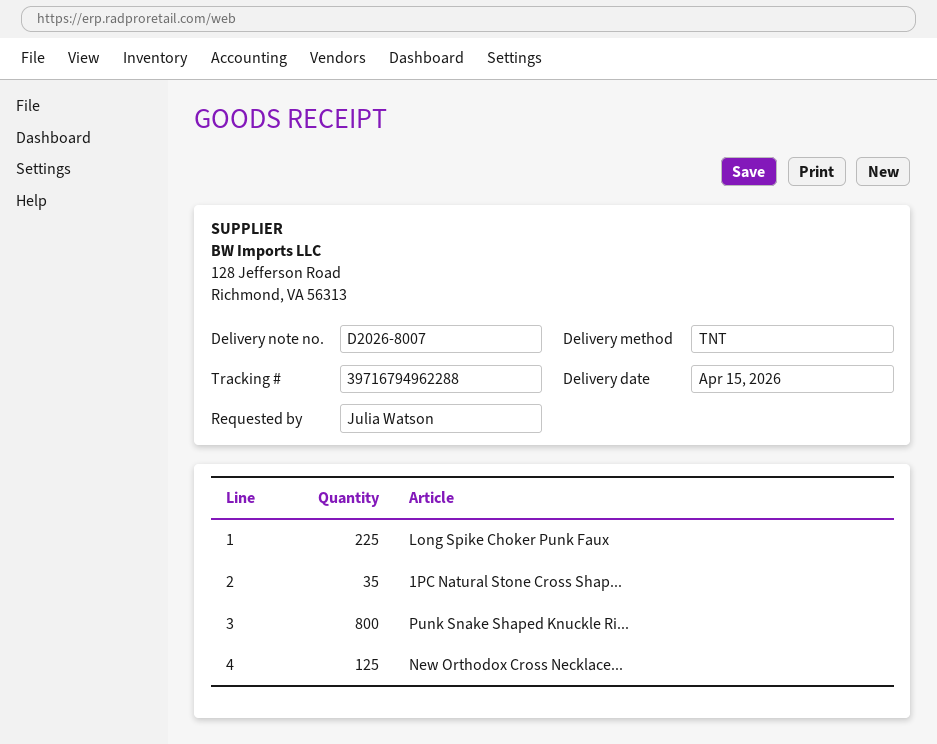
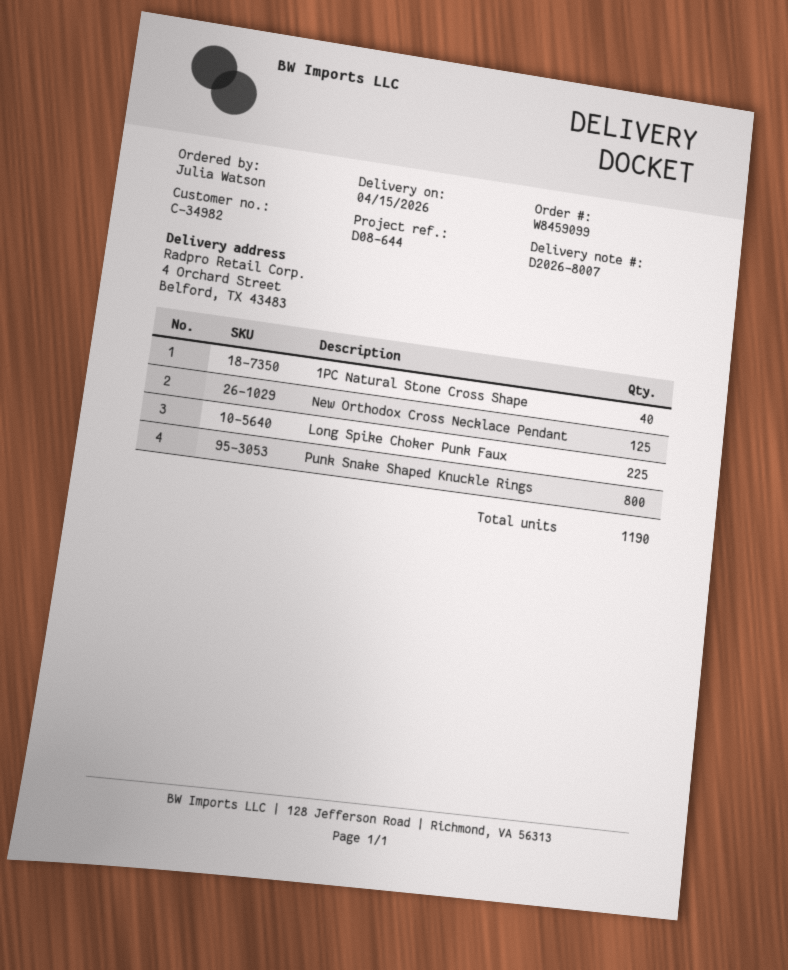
1PC Natural Stone Cross Shap...: 35 -> 40

